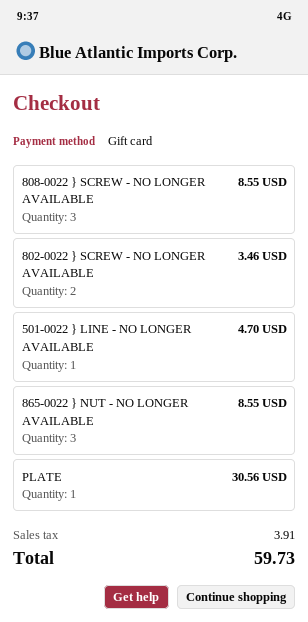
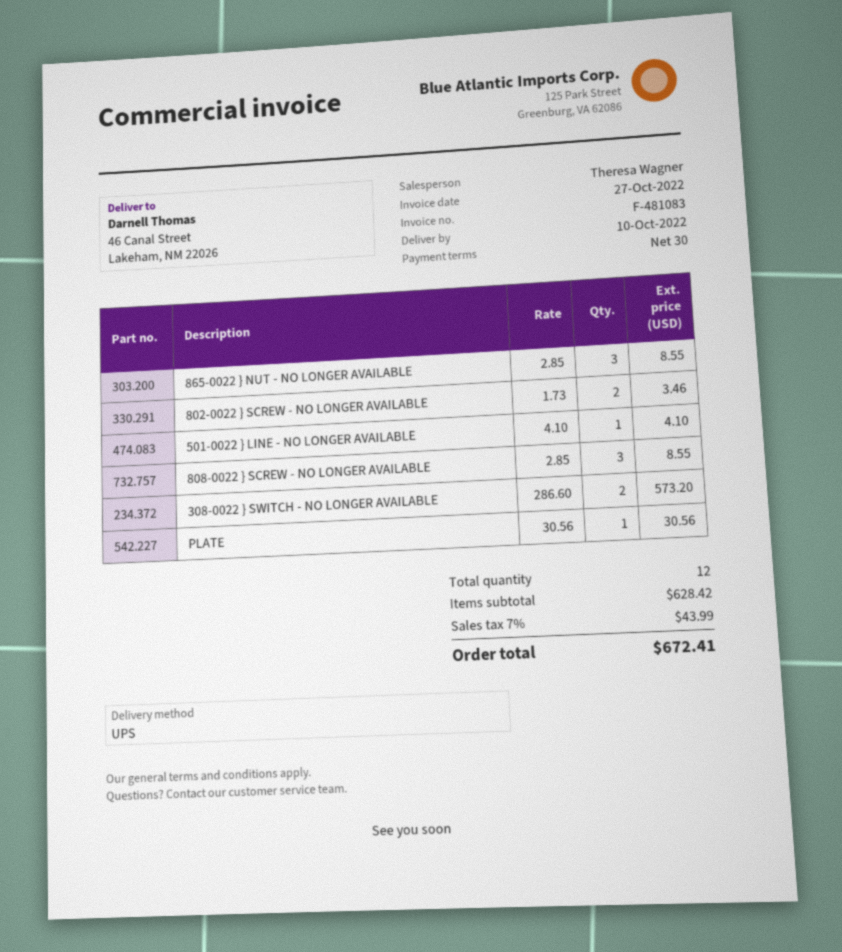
501-0022 } LINE - NO LONGER AVAILABLE: 1 for 4.70 -> 1 for 4.10
308-0022 } SWITCH - NO LONGER AVAILABLE: none -> 2 for 573.20
tax: 3.91 -> 43.99
total: 59.73 -> 672.41

